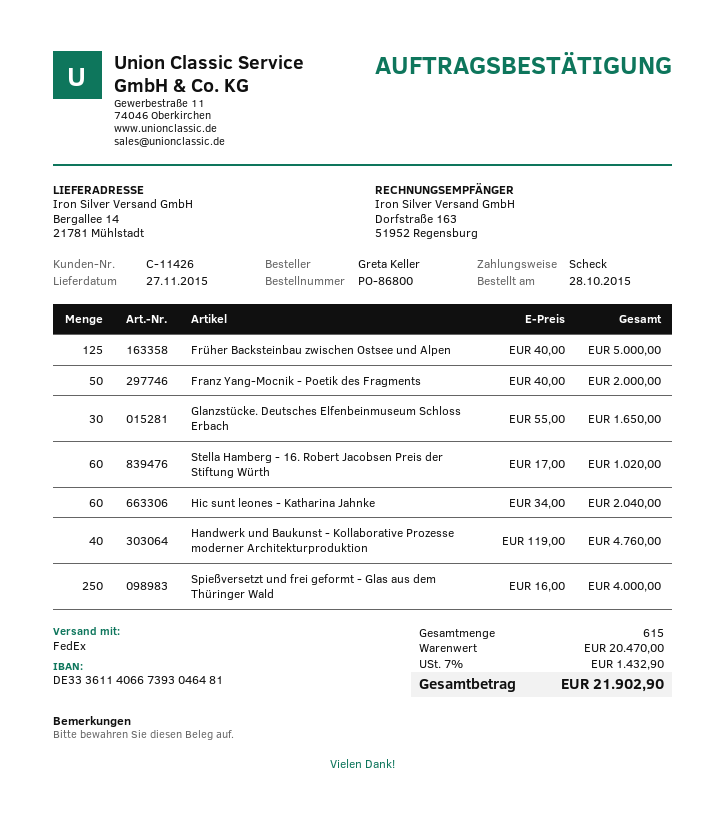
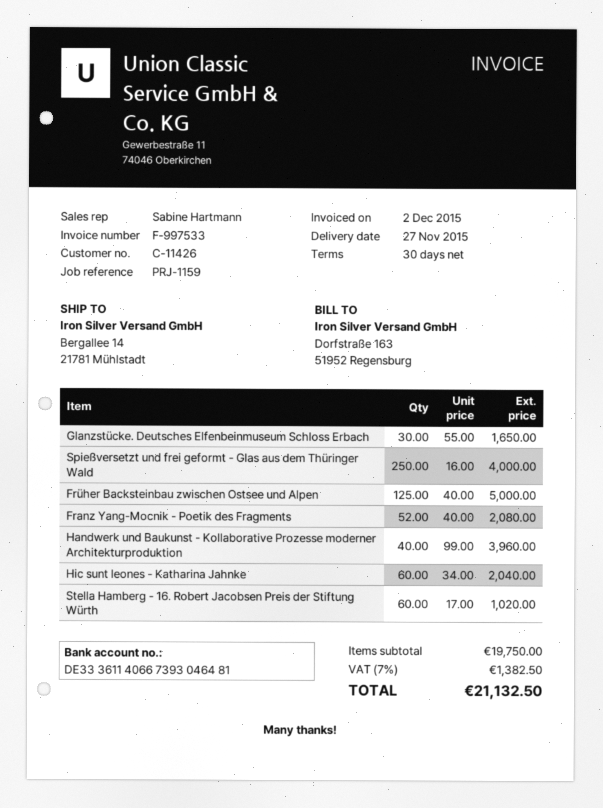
Franz Yang-Mocnik - Poetik des Fragments: 50 x 40.00 = 2000.00 -> 52 x 40.00 = 2080.00
Handwerk und Baukunst - Kollaborative Prozesse moderner Architekturproduktion: 40 x 119.00 = 4760.00 -> 40 x 99.00 = 3960.00
subtotal: 20470.00 -> 19750.00
tax: 7% = 1432.90 -> 7% = 1382.50
total: 21902.90 -> 21132.50

